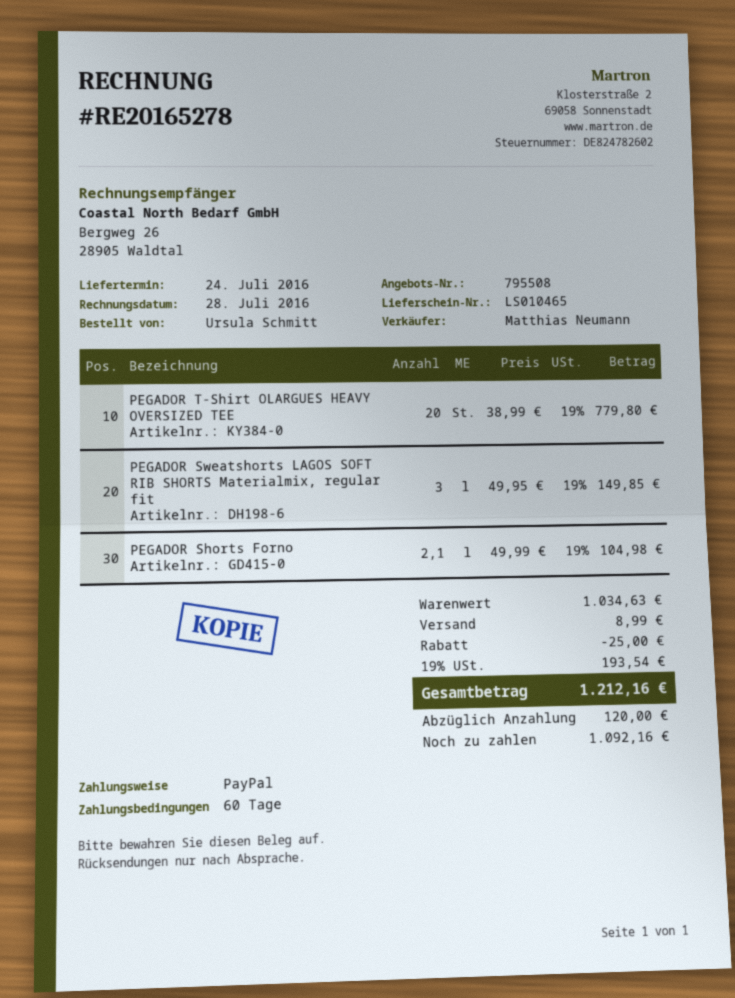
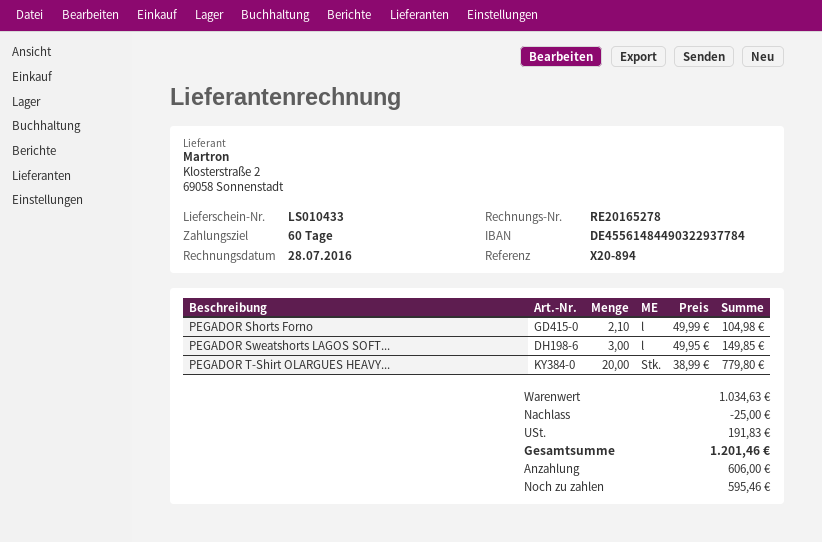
delivery note number: LS010465 -> LS010433
shipping: 8.99 -> none
tax: 193.54 -> 191.83
total: 1212.16 -> 1201.46
deposit: 120.00 -> 606.00
balance: 1092.16 -> 595.46

